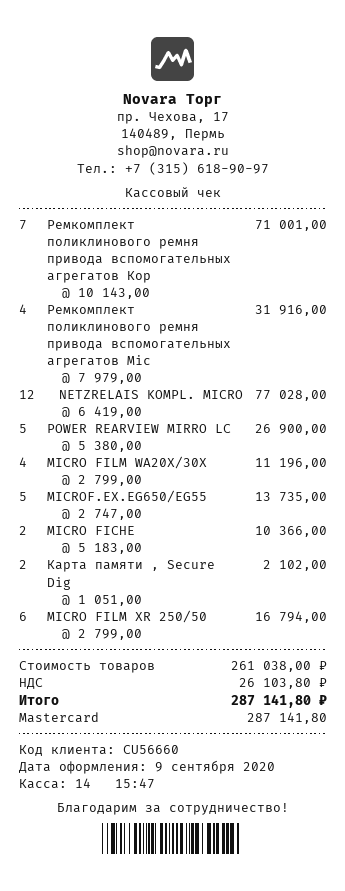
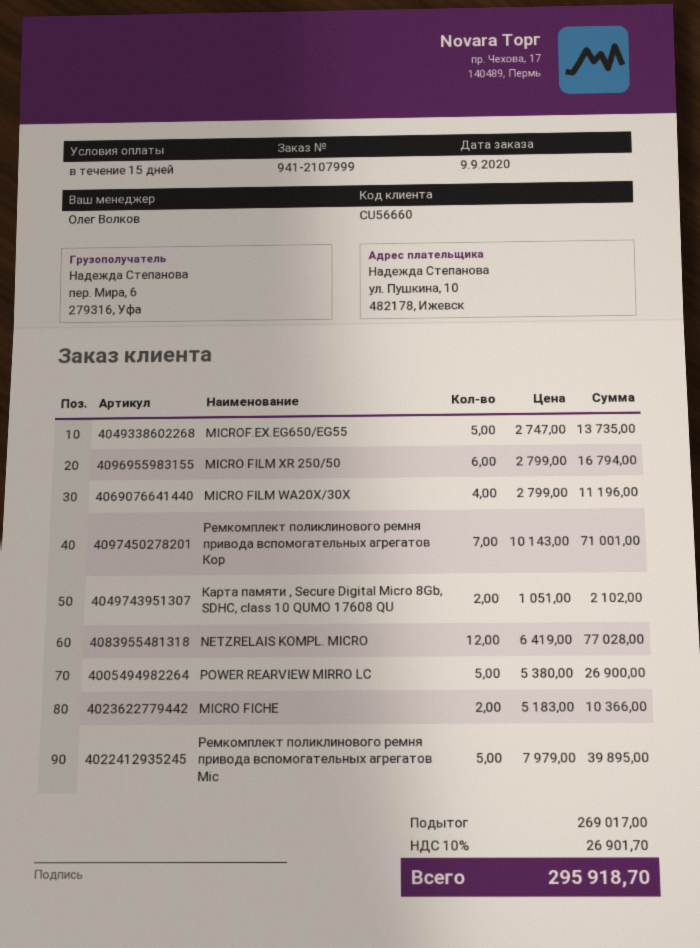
Ремкомплект поликлинового ремня привода вспомогательных агрегатов Mic: 4 x 7979.00 = 31916.00 -> 5 x 7979.00 = 39895.00
subtotal: 261038.00 -> 269017.00
tax: 26103.80 -> 26901.70
total: 287141.80 -> 295918.70

